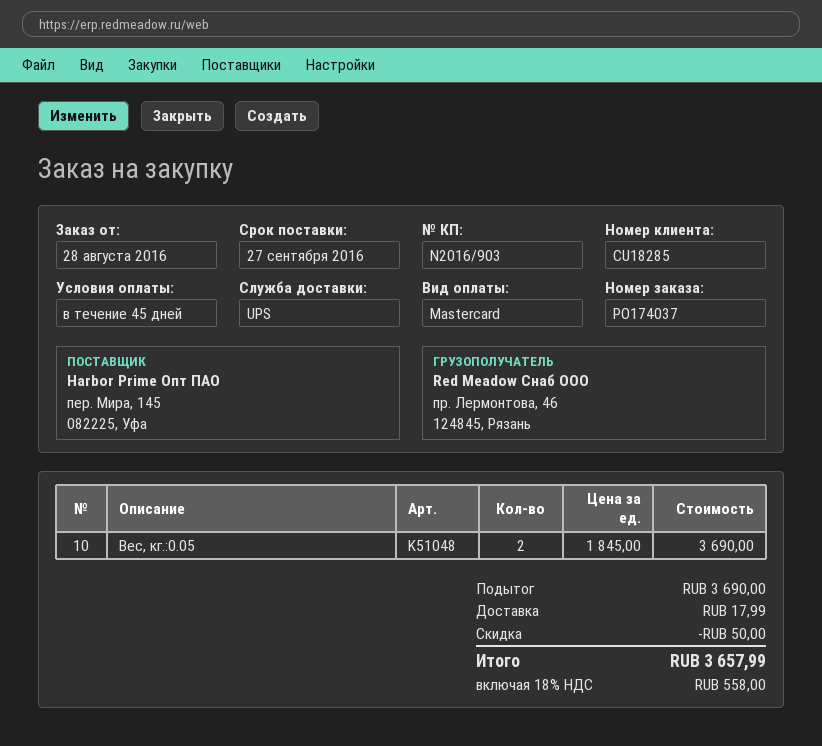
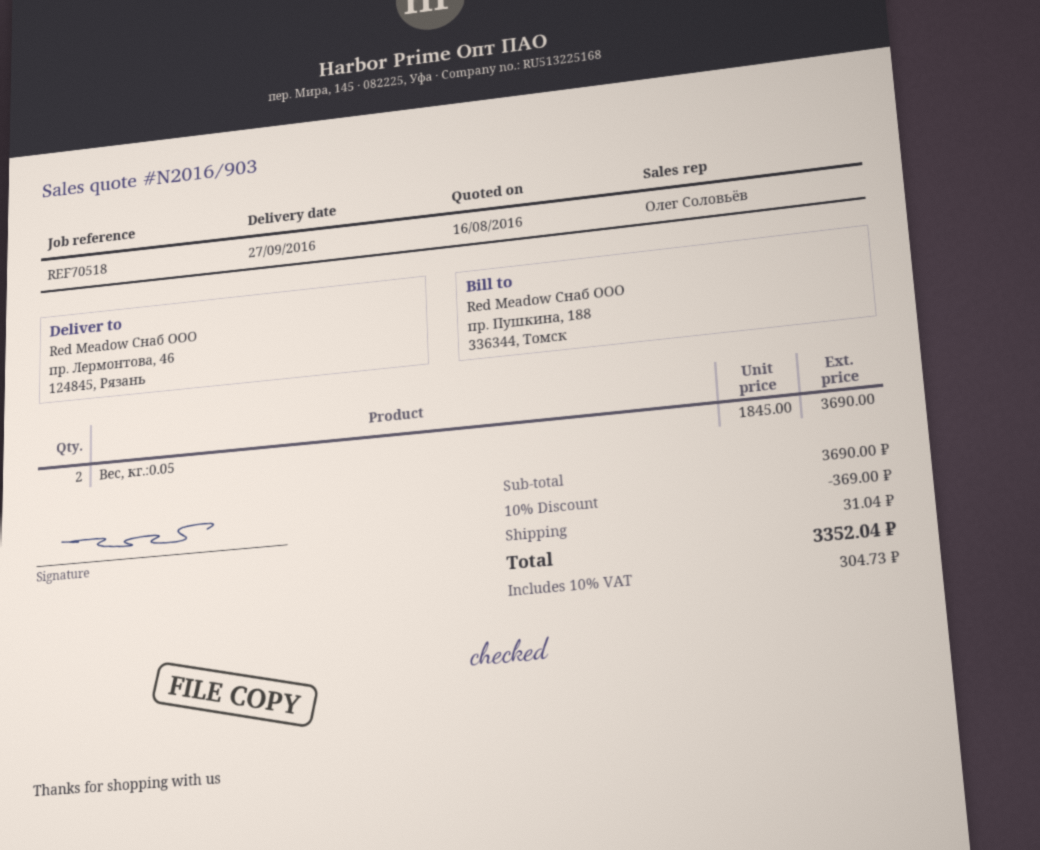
discount: 50.00 -> 369.00
shipping: 17.99 -> 31.04
tax: 18% = 558.00 -> 10% = 304.73
total: 3657.99 -> 3352.04

